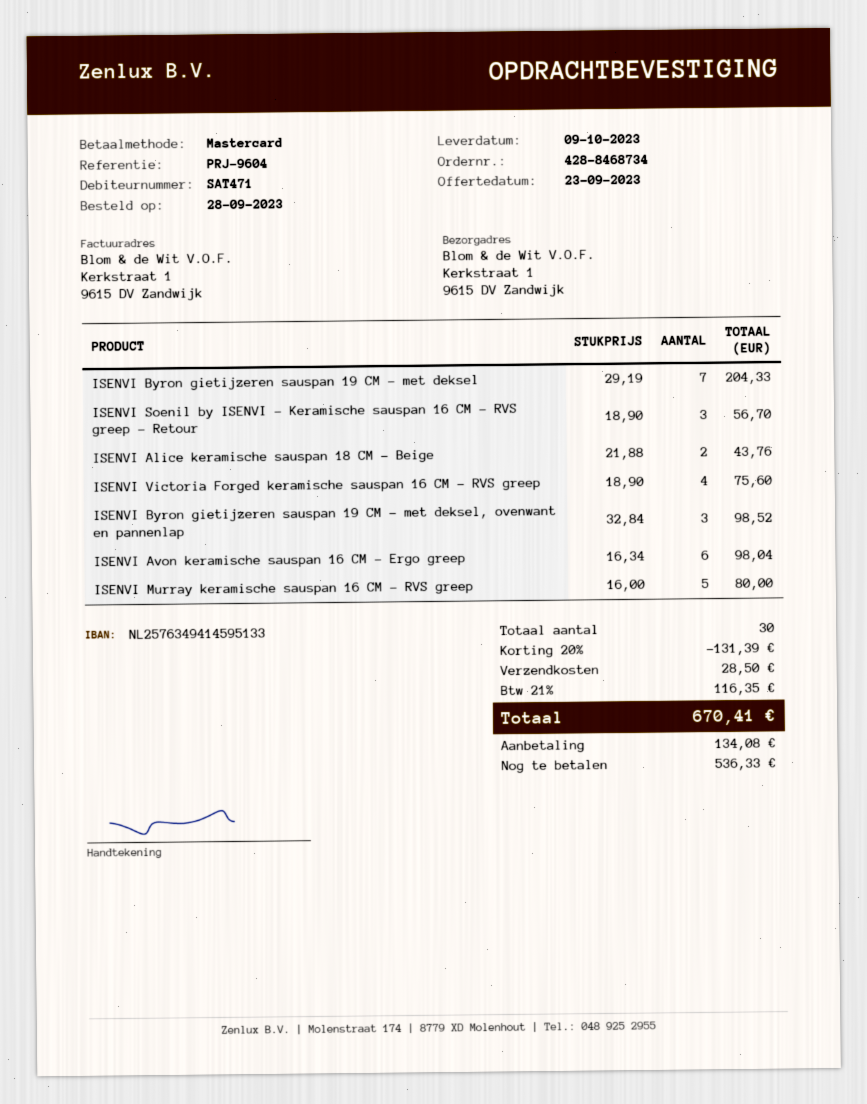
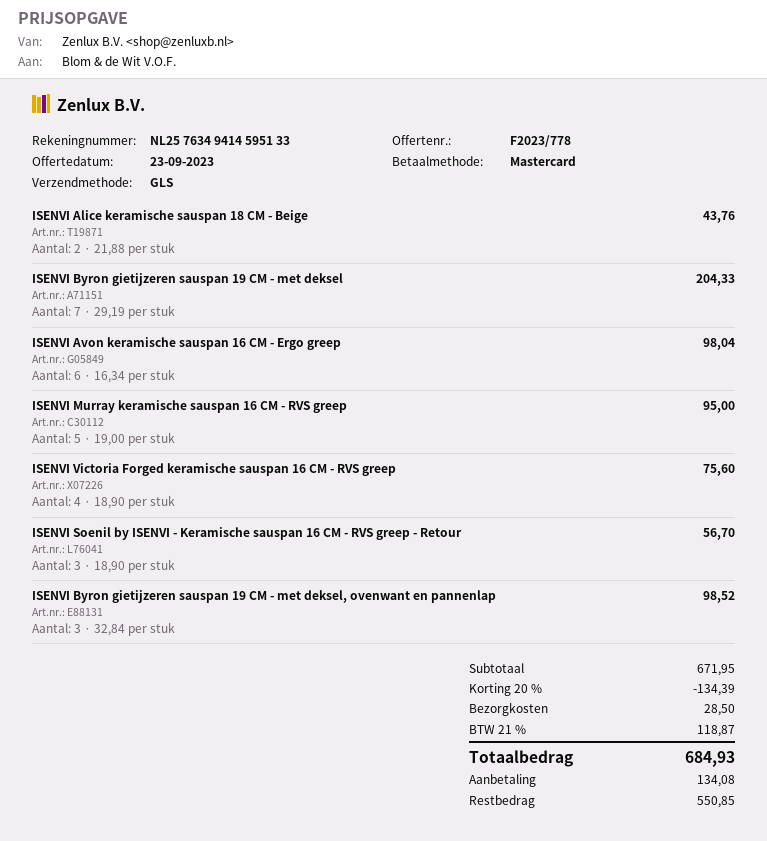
ISENVI Murray keramische sauspan 16 CM - RVS greep: 5 x 16.00 = 80.00 -> 5 x 19.00 = 95.00
discount: 20% = 131.39 -> 20% = 134.39
tax: 21% = 116.35 -> 21% = 118.87
total: 670.41 -> 684.93
balance: 536.33 -> 550.85

